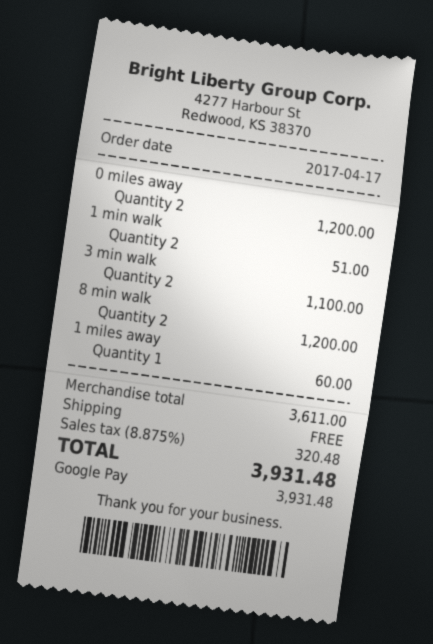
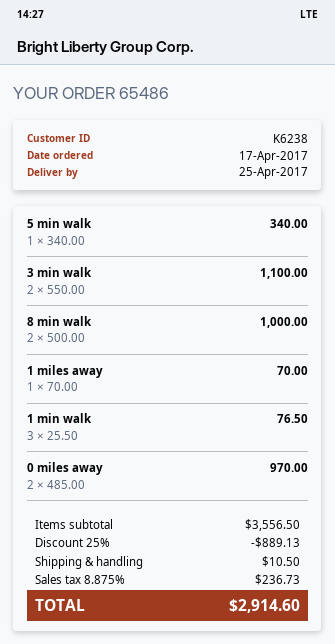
0 miles away: 2 for 1200.00 -> 2 for 970.00
1 min walk: 2 for 51.00 -> 3 for 76.50
8 min walk: 2 for 1200.00 -> 2 for 1000.00
1 miles away: 1 for 60.00 -> 1 for 70.00
5 min walk: none -> 1 for 340.00
subtotal: 3611.00 -> 3556.50
discount: none -> 25% = 889.13
shipping: 0.00 -> 10.50
tax: 8.875% = 320.48 -> 8.875% = 236.73
total: 3931.48 -> 2914.60

